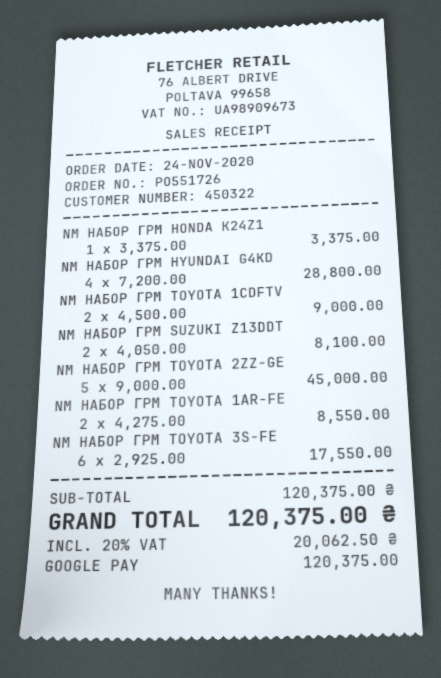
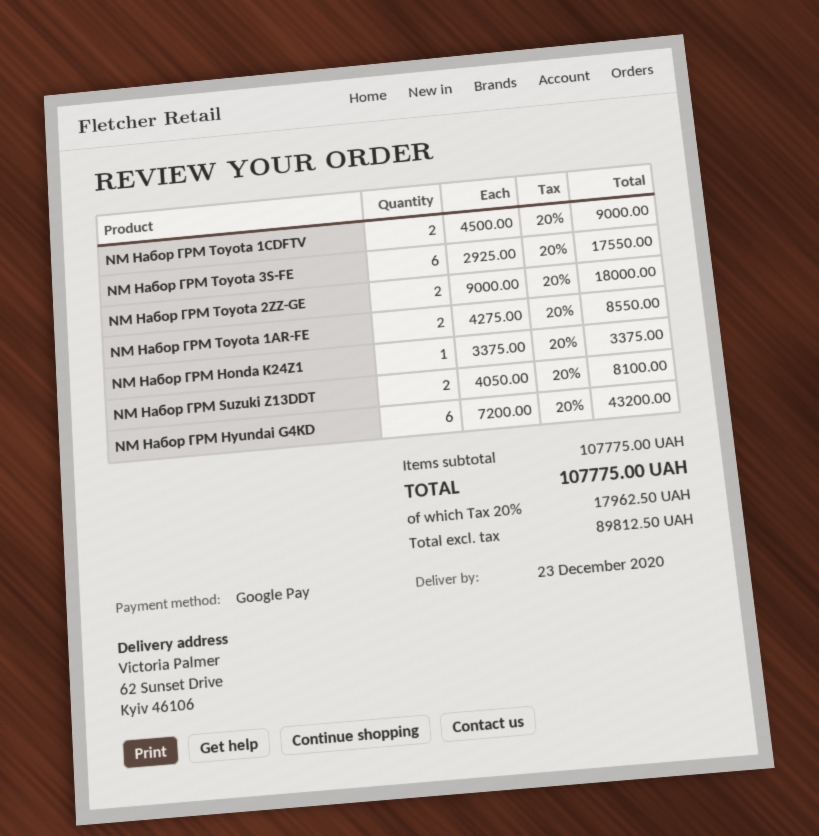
NM НАБОР ГРМ HYUNDAI G4KD: 4 x 7200.00 = 28800.00 -> 6 x 7200.00 = 43200.00
NM НАБОР ГРМ TOYOTA 2ZZ-GE: 5 x 9000.00 = 45000.00 -> 2 x 9000.00 = 18000.00
subtotal: 120375.00 -> 107775.00
tax: 20% = 20062.50 -> 20% = 17962.50
total: 120375.00 -> 107775.00

